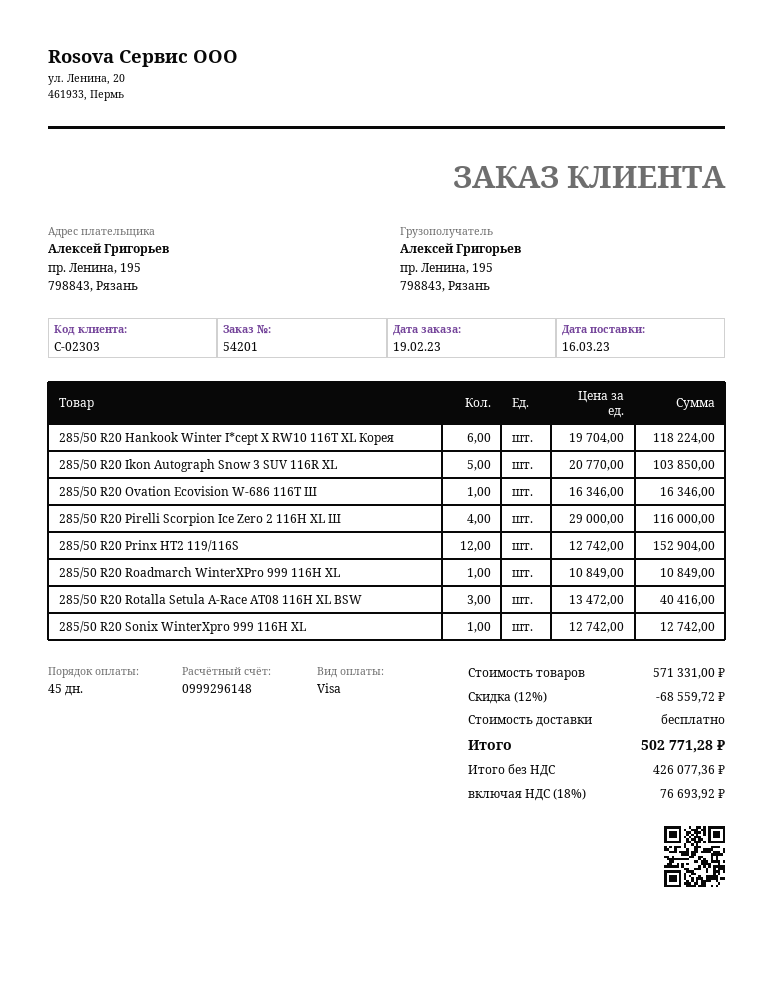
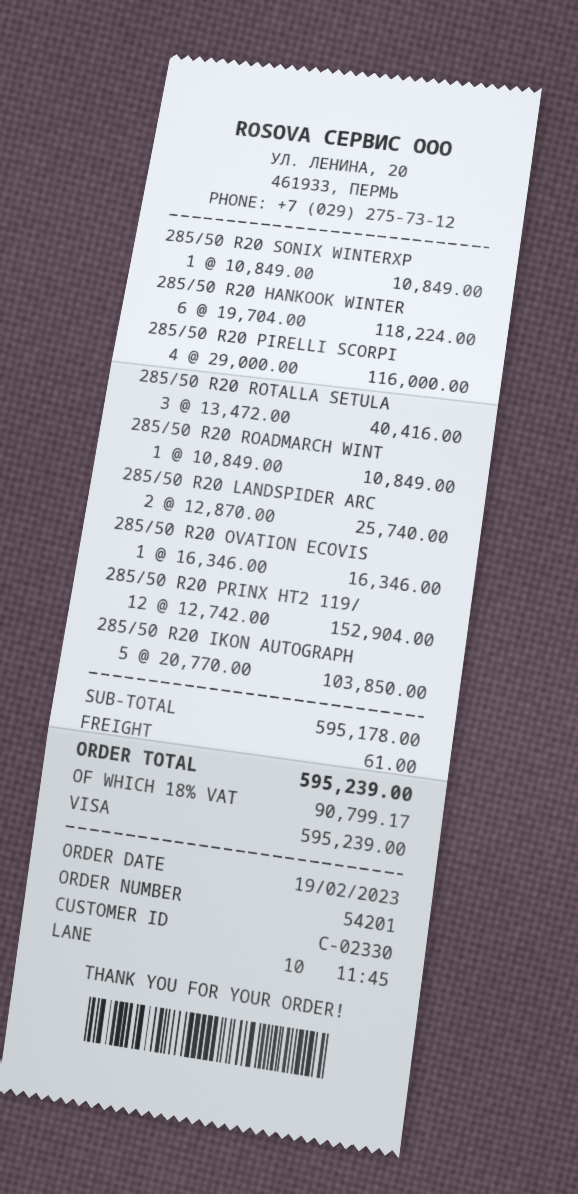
customer number: C-02303 -> C-02330
285/50 R20 Sonix WinterXpro 999 116H XL: 1 x 12742.00 = 12742.00 -> 1 x 10849.00 = 10849.00
285/50 R20 LANDSPIDER ARC: none -> 2 x 12870.00 = 25740.00
subtotal: 571331.00 -> 595178.00
discount: 12% = 68559.72 -> none
shipping: 0.00 -> 61.00
tax: 18% = 76693.92 -> 18% = 90799.17
total: 502771.28 -> 595239.00

